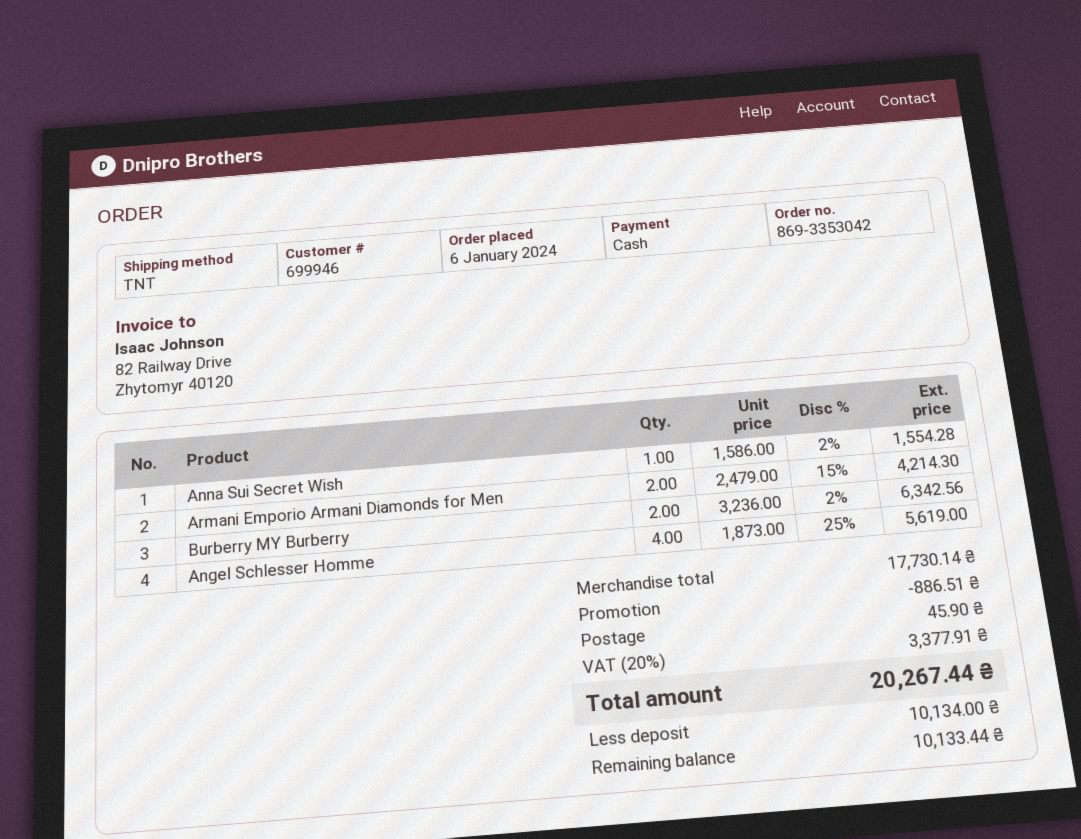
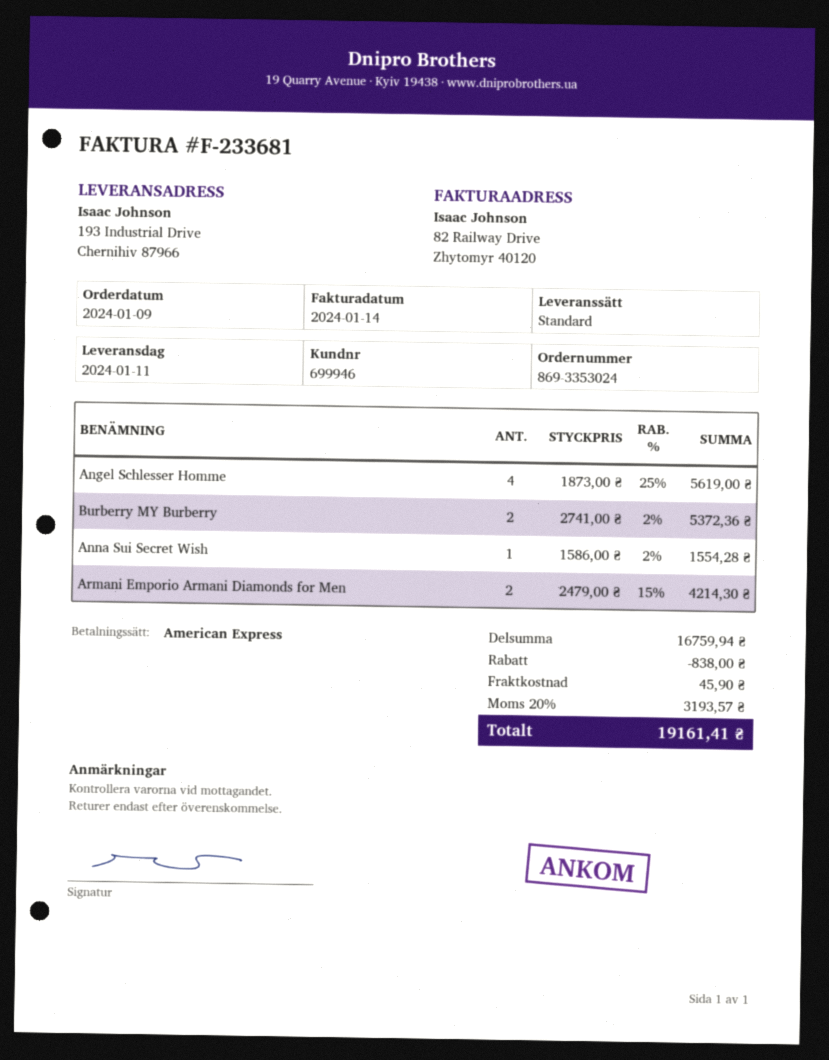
order number: 869-3353042 -> 869-3353024
order date: 2024-01-06 -> 2024-01-09
payment method: cash -> American Express
shipping method: TNT -> standard
Burberry MY Burberry: 2 x 3236.00 - 2% = 6342.56 -> 2 x 2741.00 - 2% = 5372.36
subtotal: 17730.14 -> 16759.94
discount: 886.51 -> 838.00
tax: 20% = 3377.91 -> 20% = 3193.57
total: 20267.44 -> 19161.41

